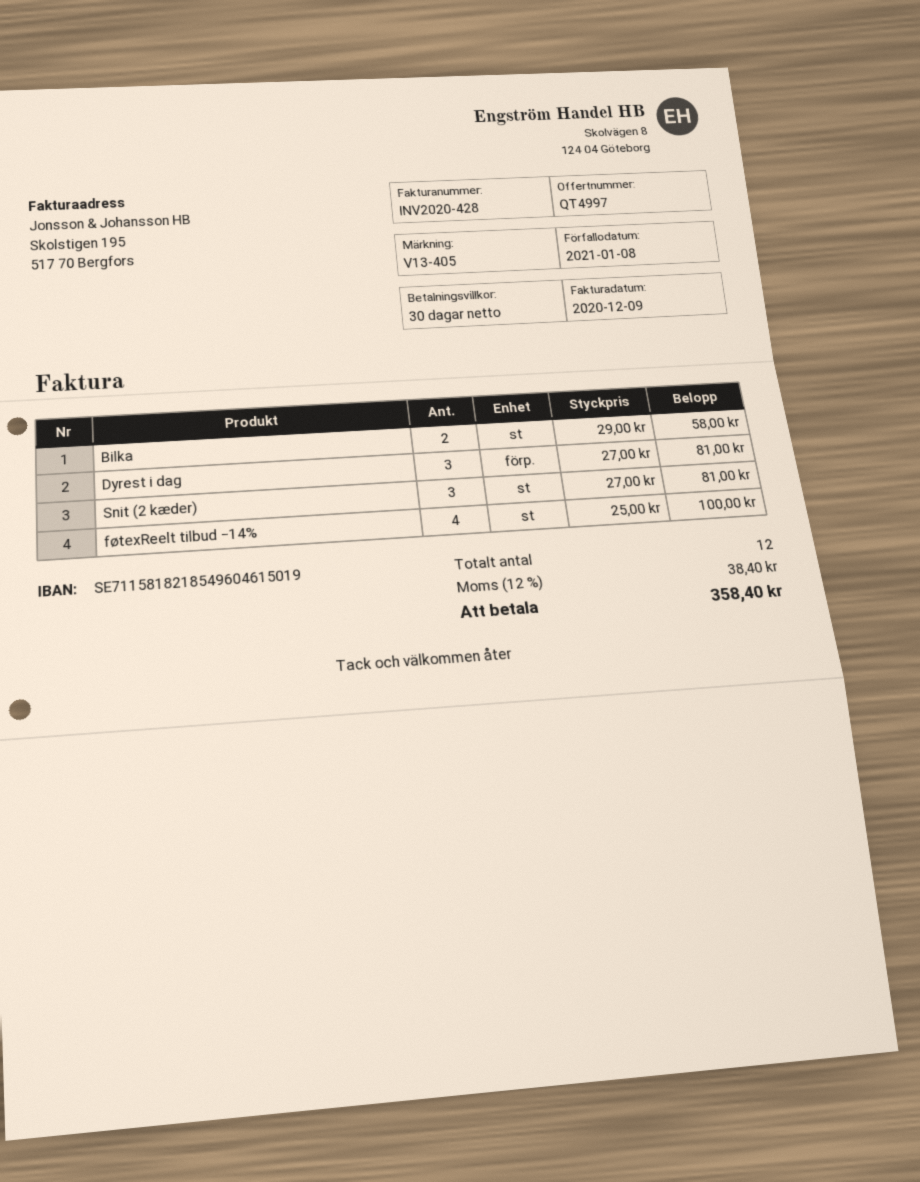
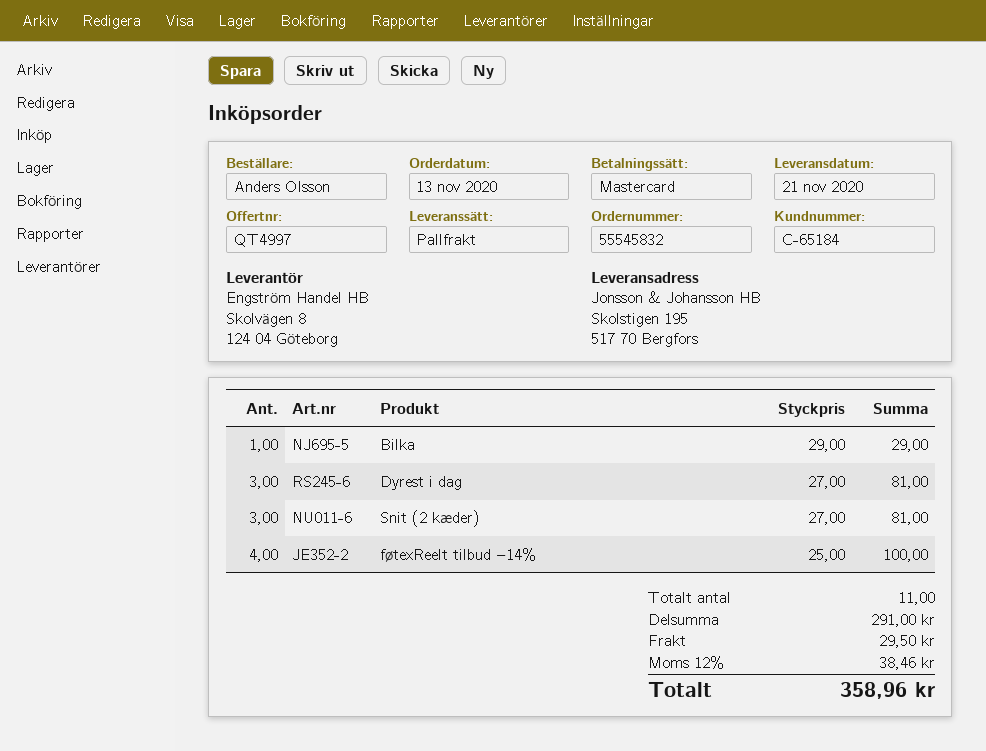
Bilka: 2 x 29.00 = 58.00 -> 1 x 29.00 = 29.00
total quantity: 12 -> 11
shipping: none -> 29.50
tax: 12% = 38.40 -> 12% = 38.46
total: 358.40 -> 358.96

